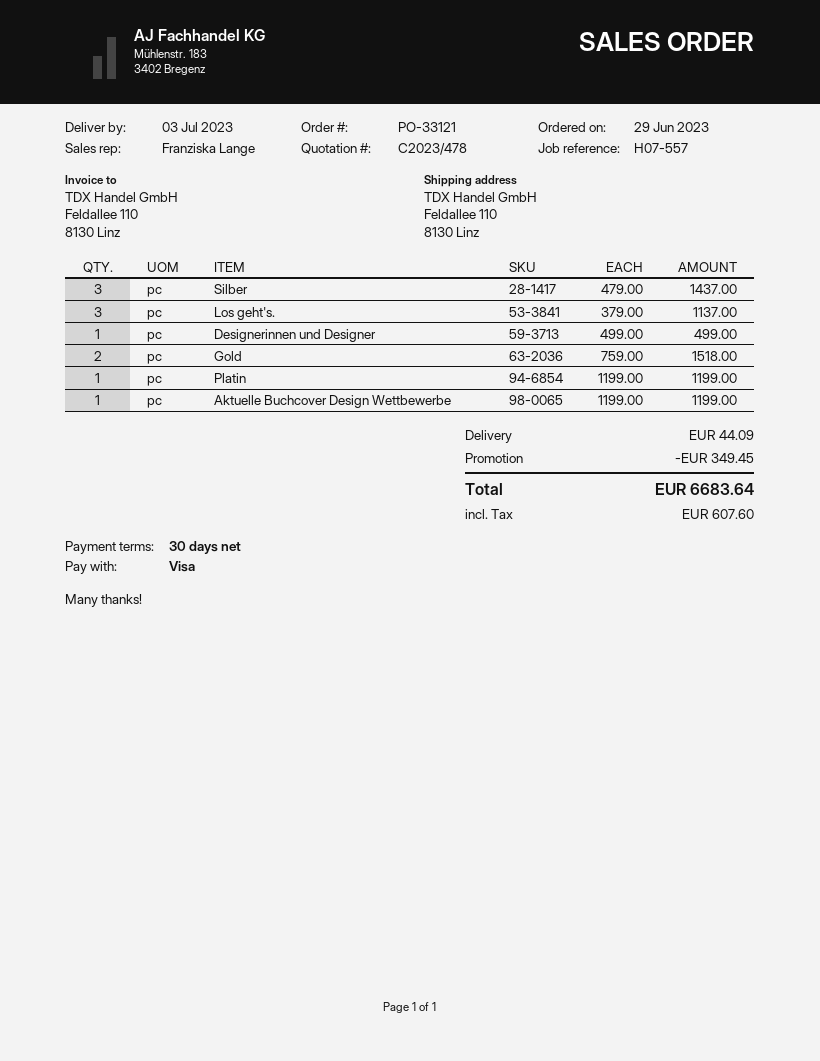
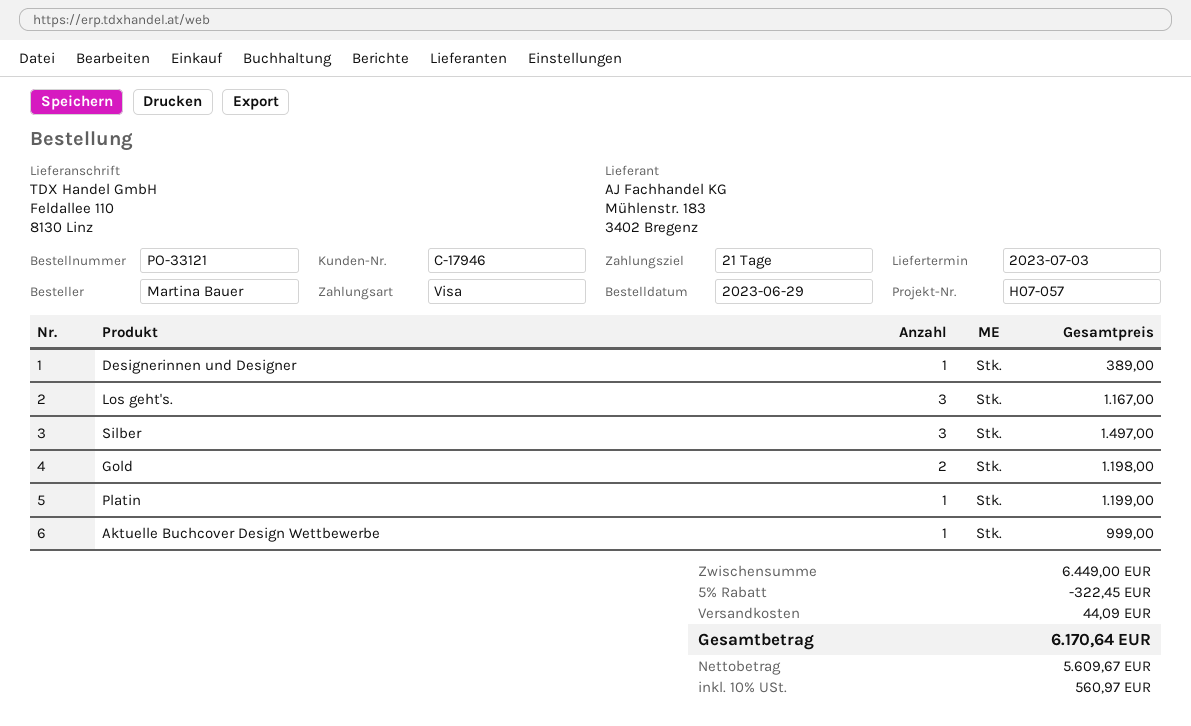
payment terms: 30 days -> 21 days
reference: H07-557 -> H07-057
Silber: 3 for 1437.00 -> 3 for 1497.00
Los geht's.: 3 for 1137.00 -> 3 for 1167.00
Designerinnen und Designer: 1 for 499.00 -> 1 for 389.00
Gold: 2 for 1518.00 -> 2 for 1198.00
Aktuelle Buchcover Design Wettbewerbe: 1 for 1199.00 -> 1 for 999.00
discount: 349.45 -> 322.45
tax: 607.60 -> 560.97
total: 6683.64 -> 6170.64

